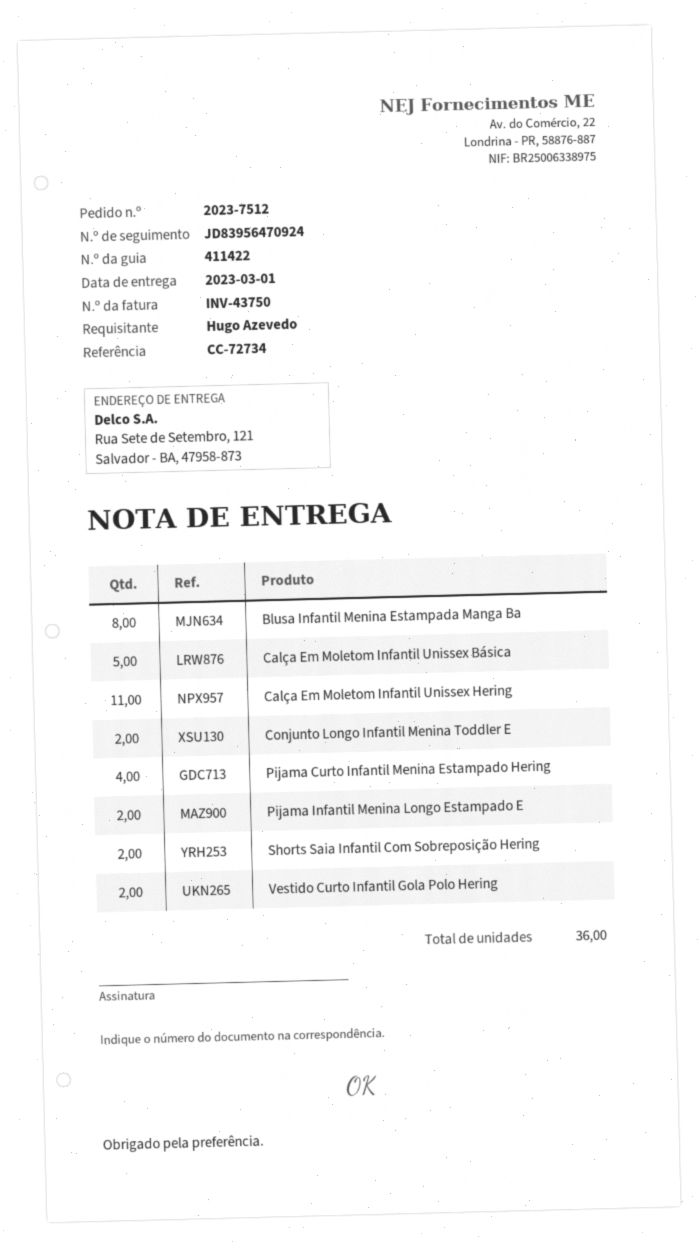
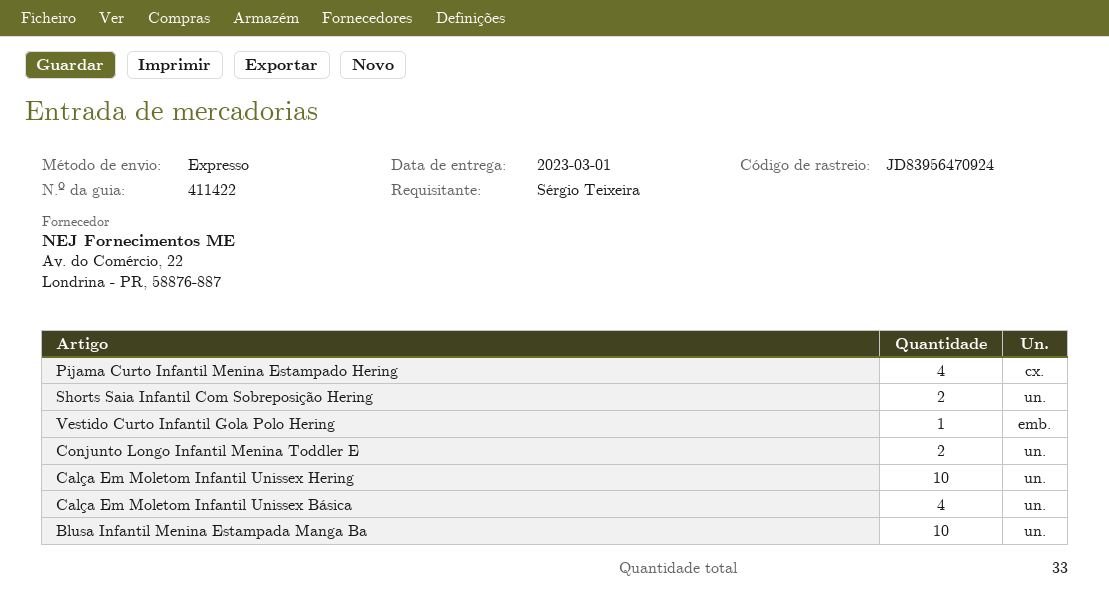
ordered by: Hugo Azevedo -> Sérgio Teixeira
Blusa Infantil Menina Estampada Manga Ba: 8 -> 10
Calça Em Moletom Infantil Unissex Básica: 5 -> 4
Calça Em Moletom Infantil Unissex Hering: 11 -> 10
Pijama Infantil Menina Longo Estampado E: 2 -> none
Vestido Curto Infantil Gola Polo Hering: 2 -> 1
total quantity: 36 -> 33

